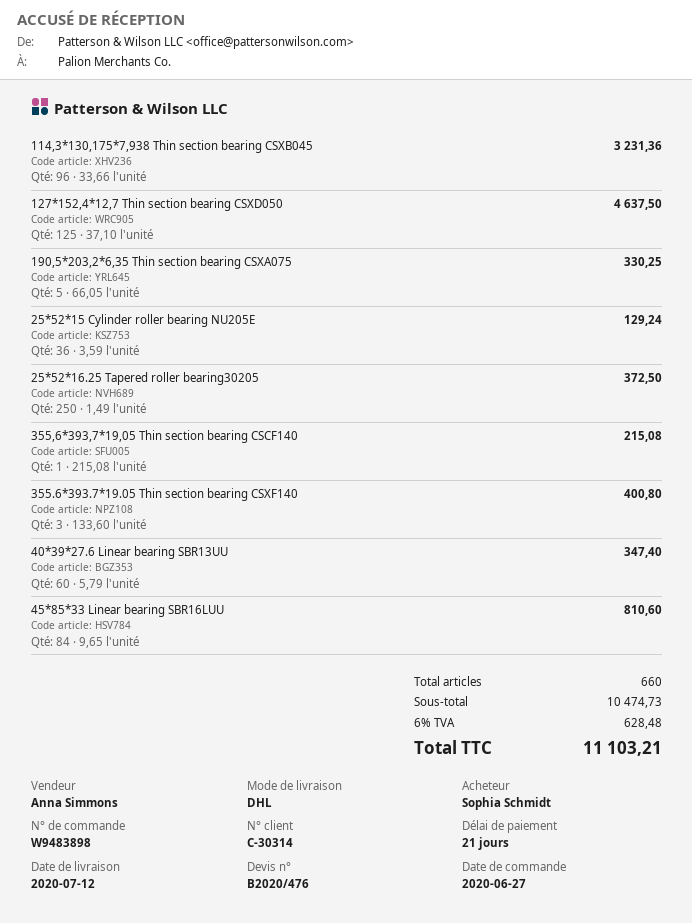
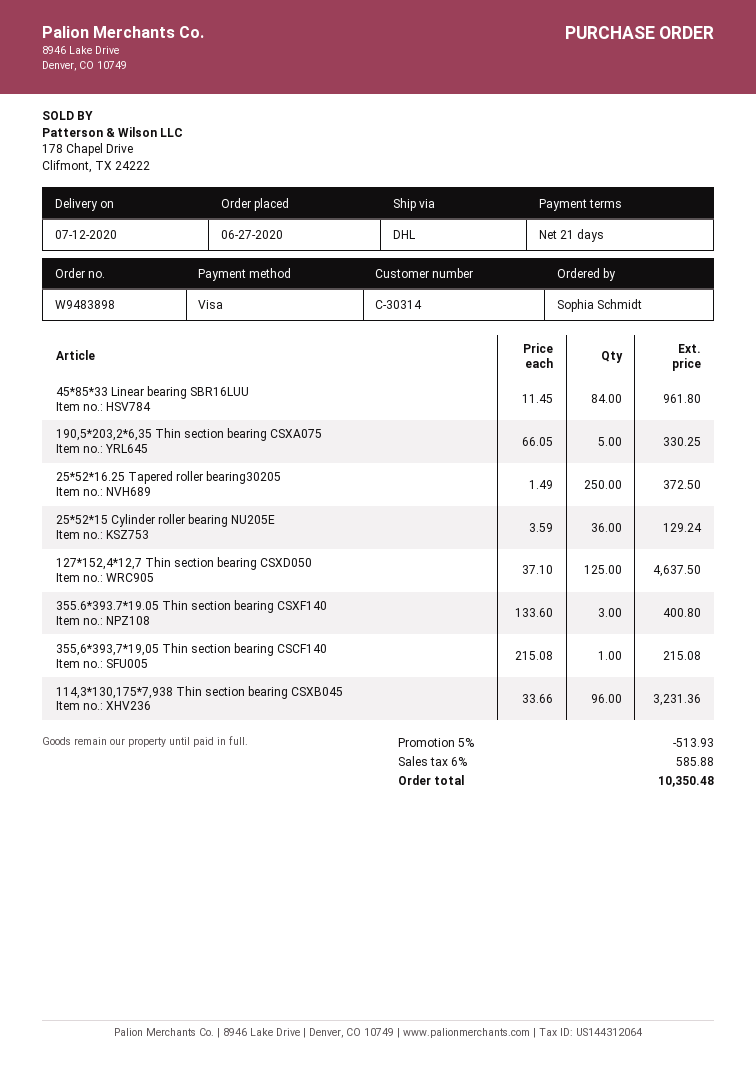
40*39*27.6 Linear bearing SBR13UU: 60 x 5.79 = 347.40 -> none
45*85*33 Linear bearing SBR16LUU: 84 x 9.65 = 810.60 -> 84 x 11.45 = 961.80
discount: none -> 5% = 513.93
tax: 6% = 628.48 -> 6% = 585.88
total: 11103.21 -> 10350.48

